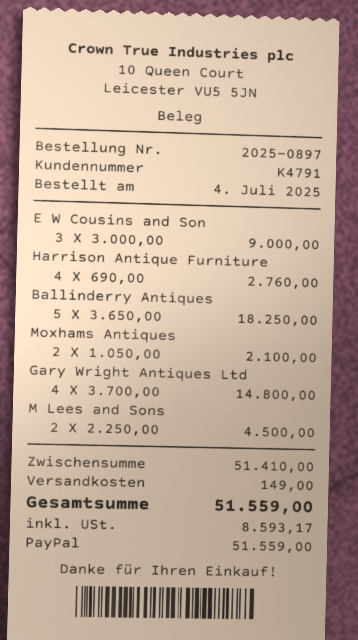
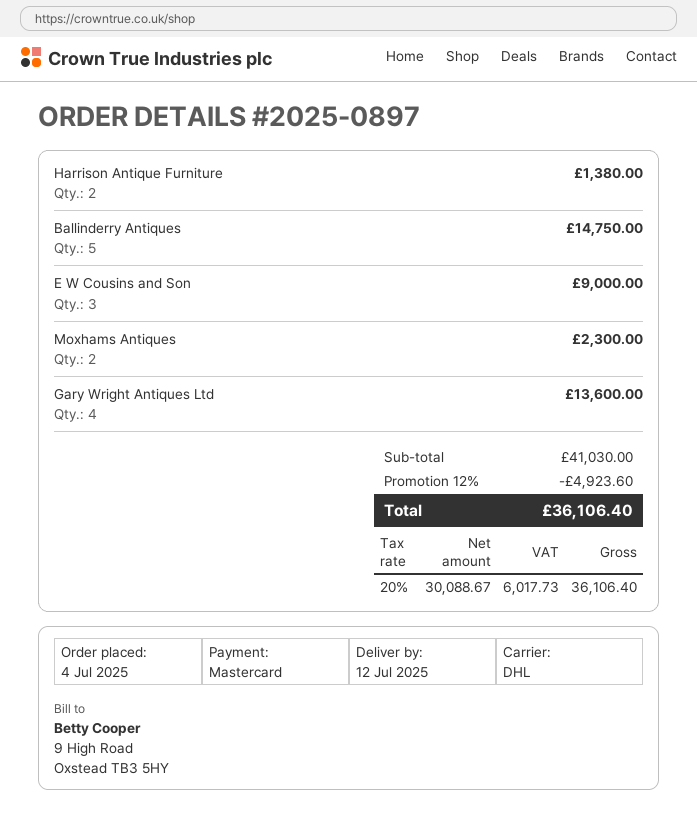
payment method: PayPal -> Mastercard
Harrison Antique Furniture: 4 for 2760.00 -> 2 for 1380.00
Ballinderry Antiques: 5 for 18250.00 -> 5 for 14750.00
Moxhams Antiques: 2 for 2100.00 -> 2 for 2300.00
Gary Wright Antiques Ltd: 4 for 14800.00 -> 4 for 13600.00
M Lees and Sons: 2 for 4500.00 -> none
subtotal: 51410.00 -> 41030.00
discount: none -> 12% = 4923.60
shipping: 149.00 -> none
tax: 8593.17 -> 6017.73
total: 51559.00 -> 36106.40

